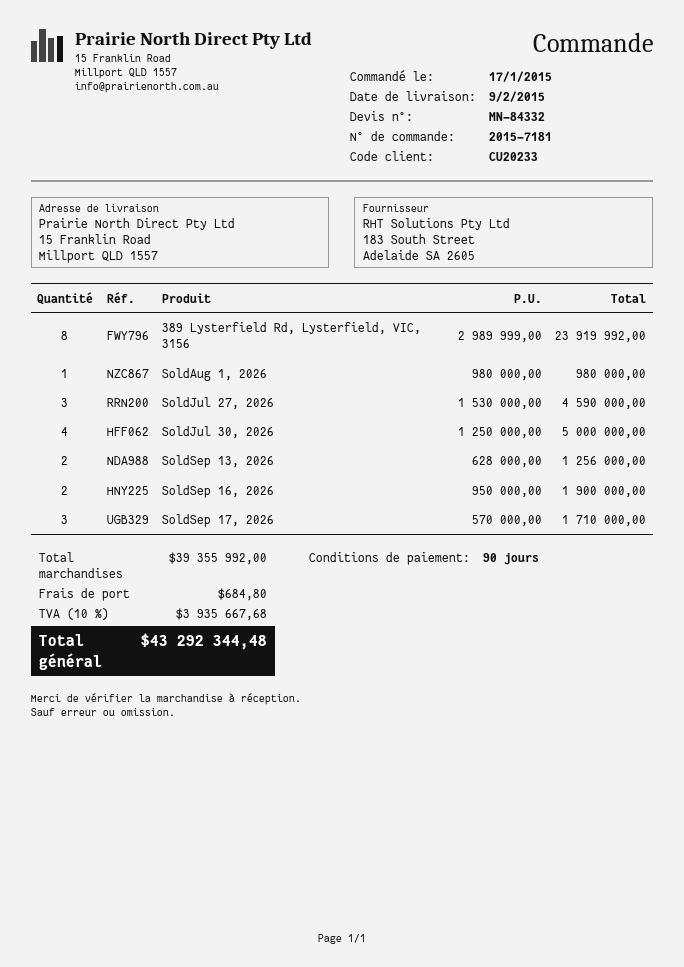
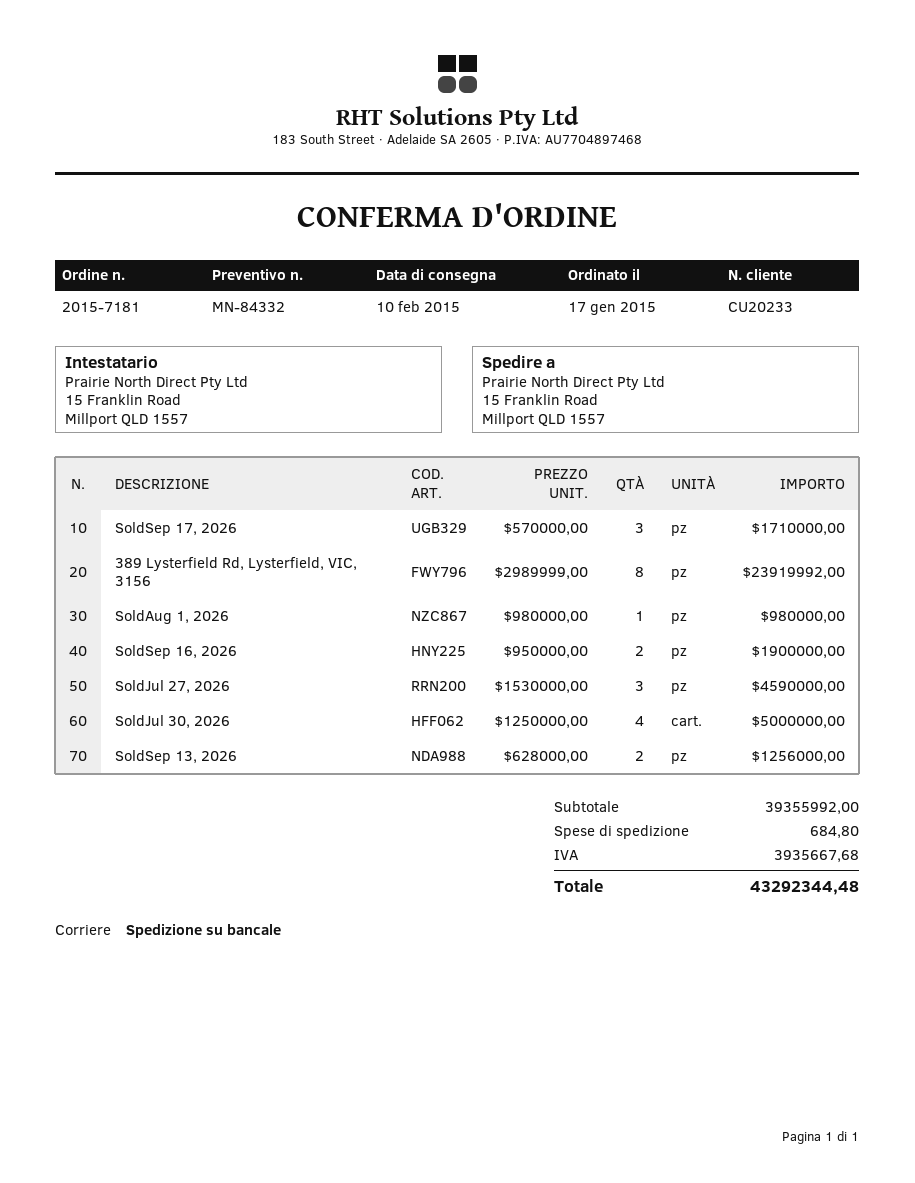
delivery date: 2015-02-09 -> 2015-02-10

